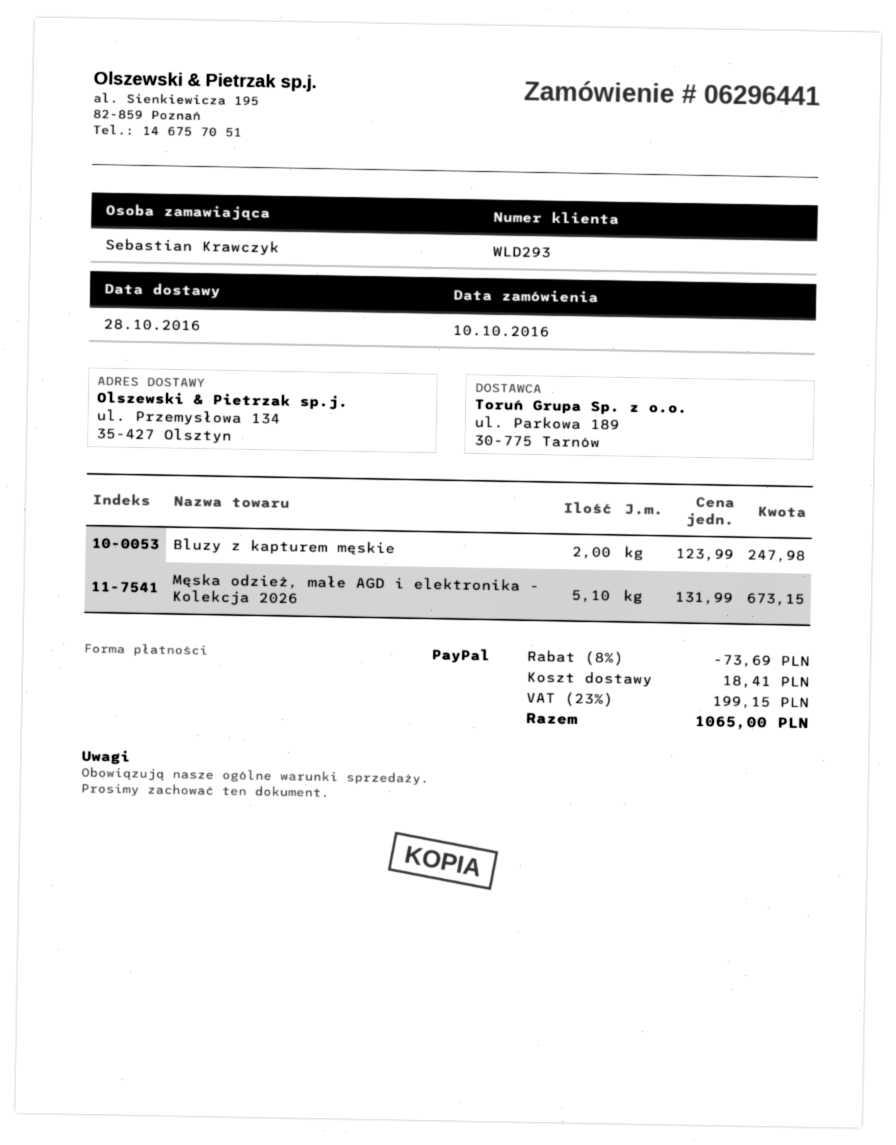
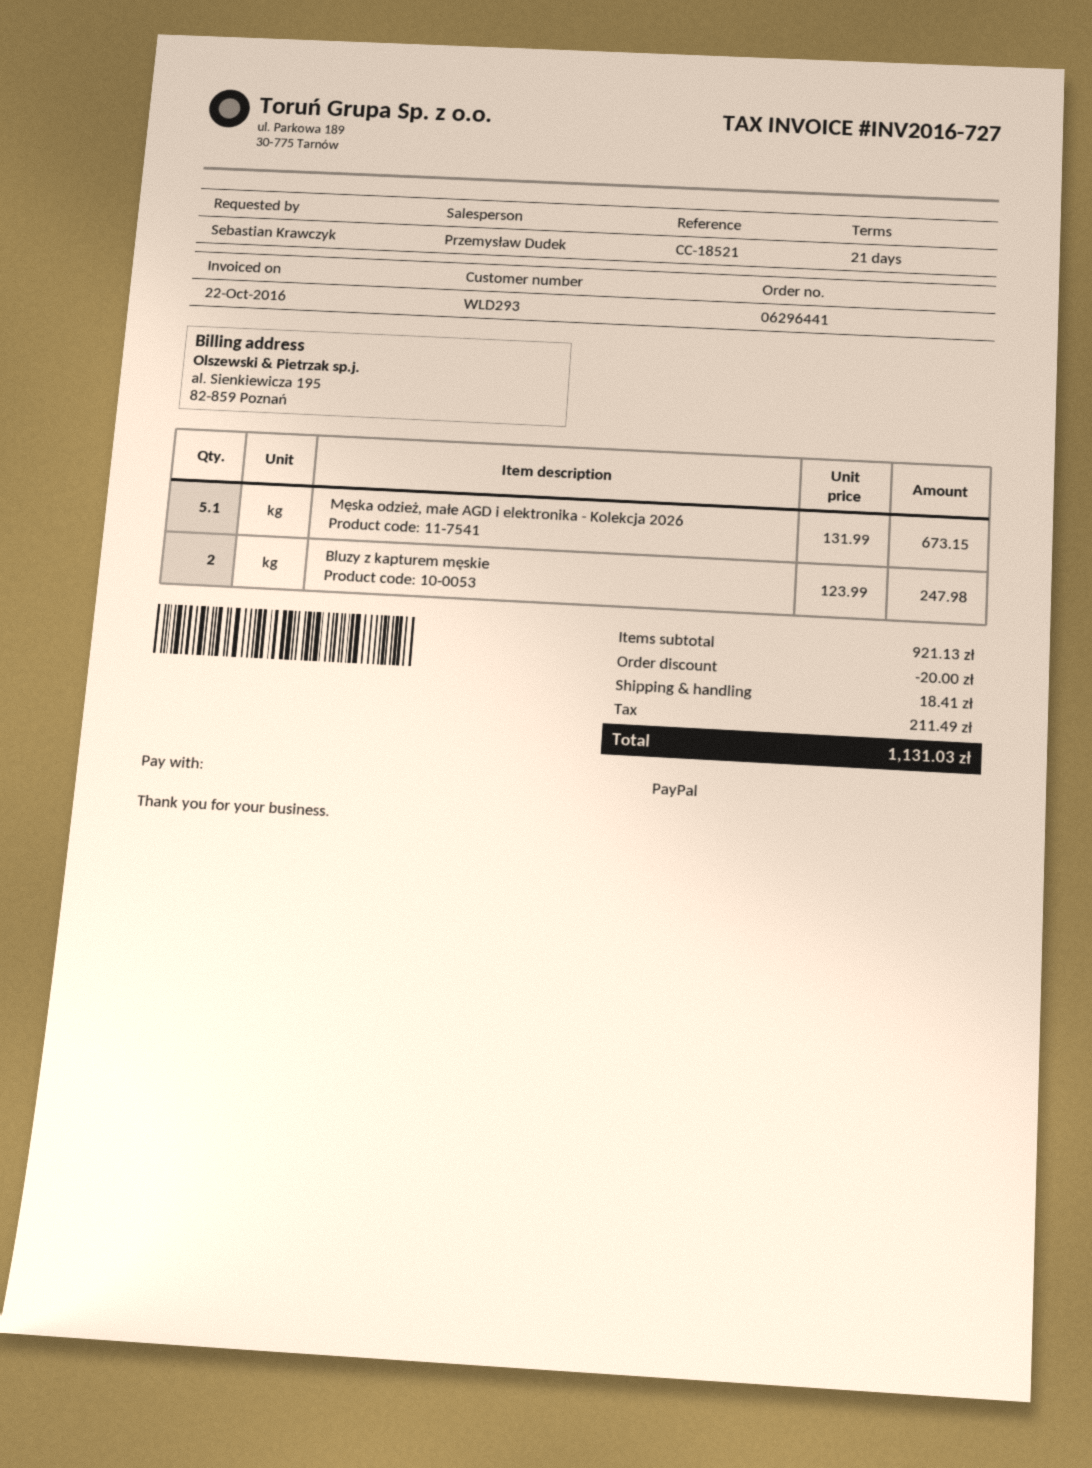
discount: 73.69 -> 20.00
tax: 199.15 -> 211.49
total: 1065.00 -> 1131.03

